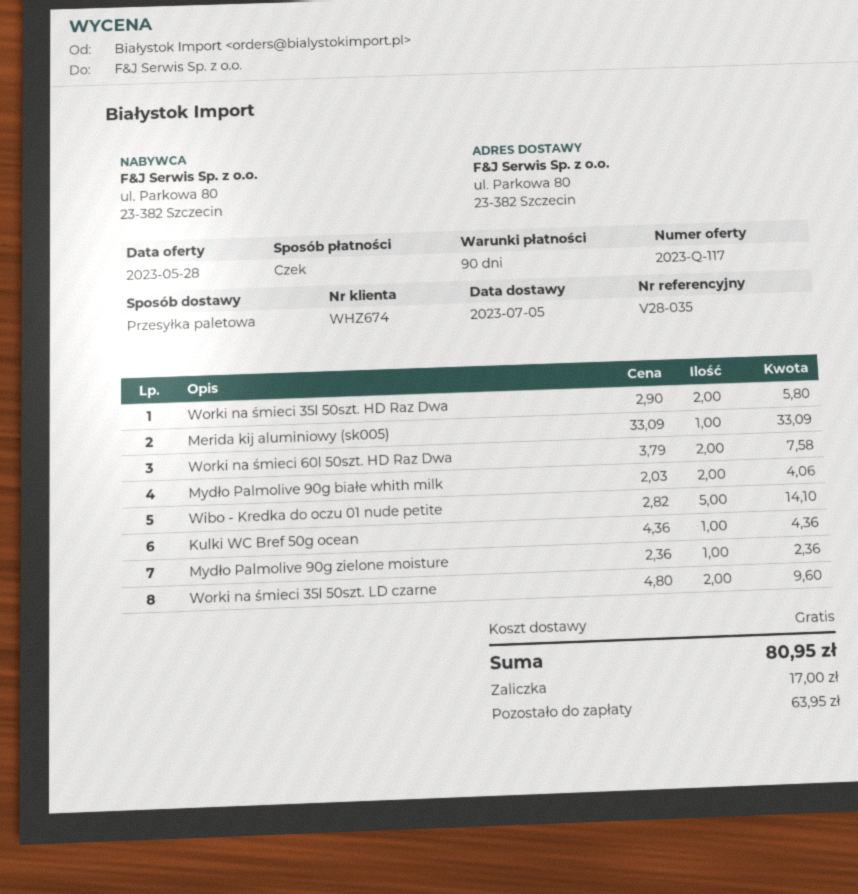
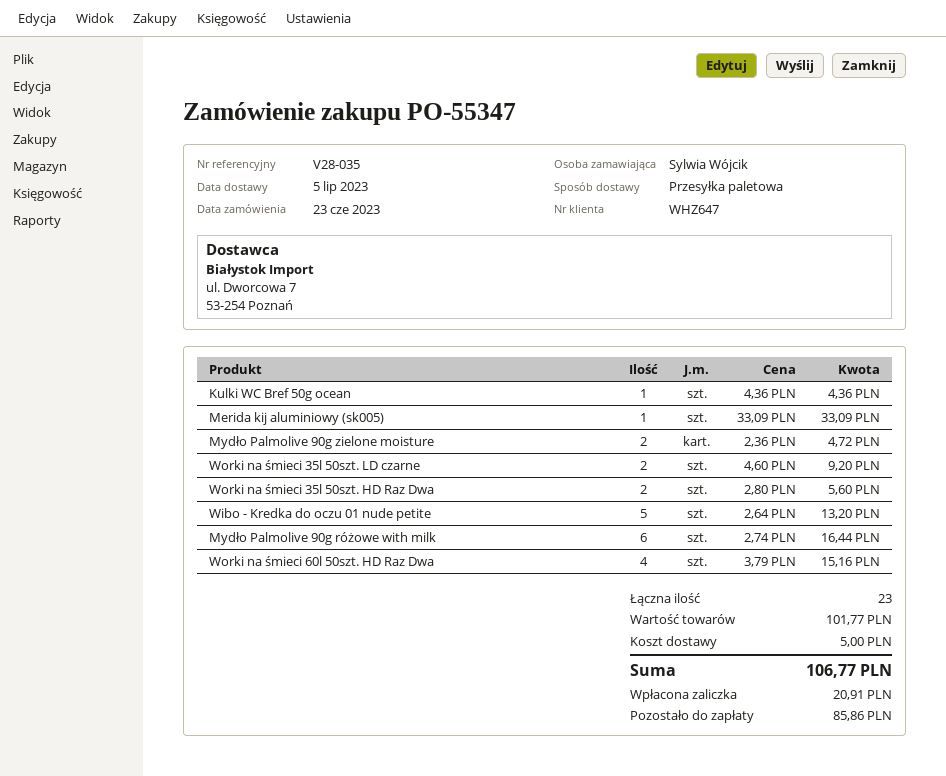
customer number: WHZ674 -> WHZ647
Worki na śmieci 35l 50szt. HD Raz Dwa: 2 x 2.90 = 5.80 -> 2 x 2.80 = 5.60
Worki na śmieci 60l 50szt. HD Raz Dwa: 2 x 3.79 = 7.58 -> 4 x 3.79 = 15.16
Mydło Palmolive 90g białe whith milk: 2 x 2.03 = 4.06 -> none
Wibo - Kredka do oczu 01 nude petite: 5 x 2.82 = 14.10 -> 5 x 2.64 = 13.20
Mydło Palmolive 90g zielone moisture: 1 x 2.36 = 2.36 -> 2 x 2.36 = 4.72
Worki na śmieci 35l 50szt. LD czarne: 2 x 4.80 = 9.60 -> 2 x 4.60 = 9.20
Mydło Palmolive 90g różowe with milk: none -> 6 x 2.74 = 16.44
shipping: 0.00 -> 5.00
total: 80.95 -> 106.77
deposit: 17.00 -> 20.91
balance: 63.95 -> 85.86

